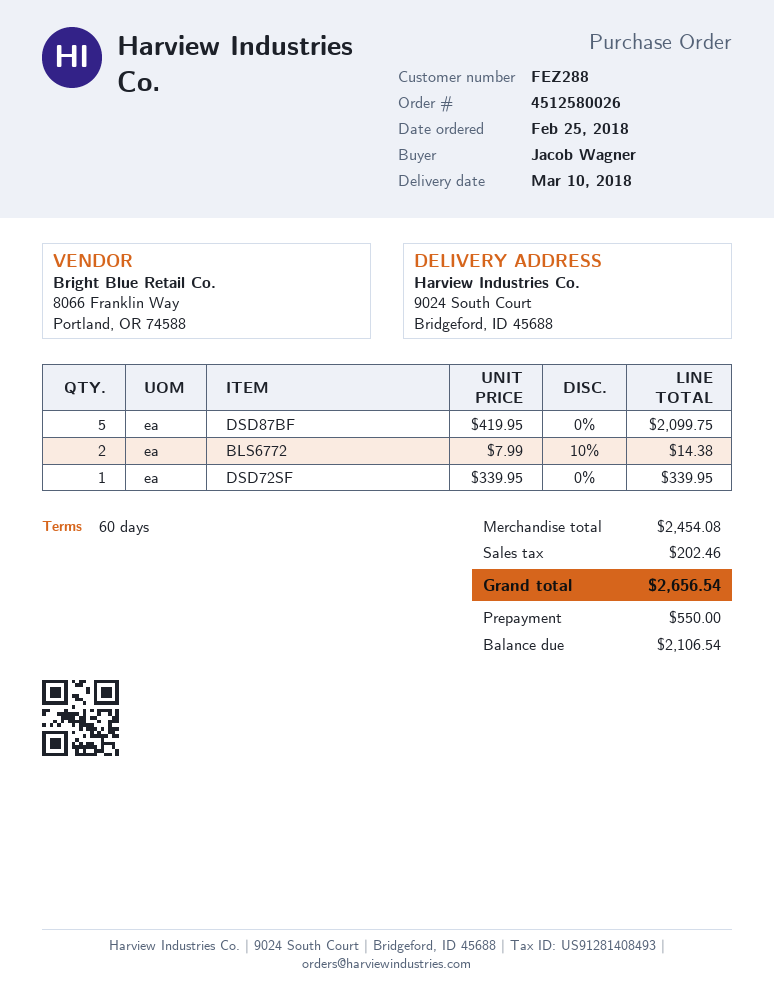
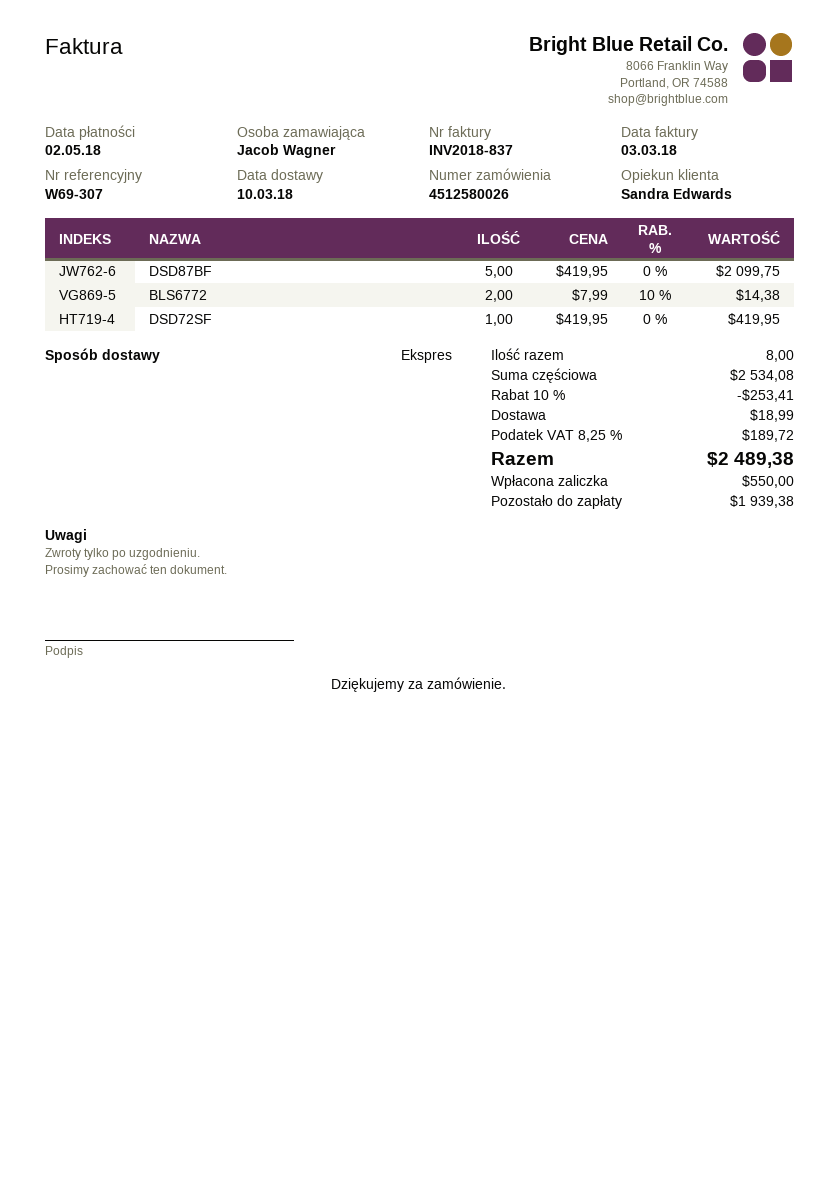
DSD72SF: 1 x 339.95 = 339.95 -> 1 x 419.95 = 419.95
subtotal: 2454.08 -> 2534.08
discount: none -> 10% = 253.41
shipping: none -> 18.99
tax: 202.46 -> 189.72
total: 2656.54 -> 2489.38
balance: 2106.54 -> 1939.38

